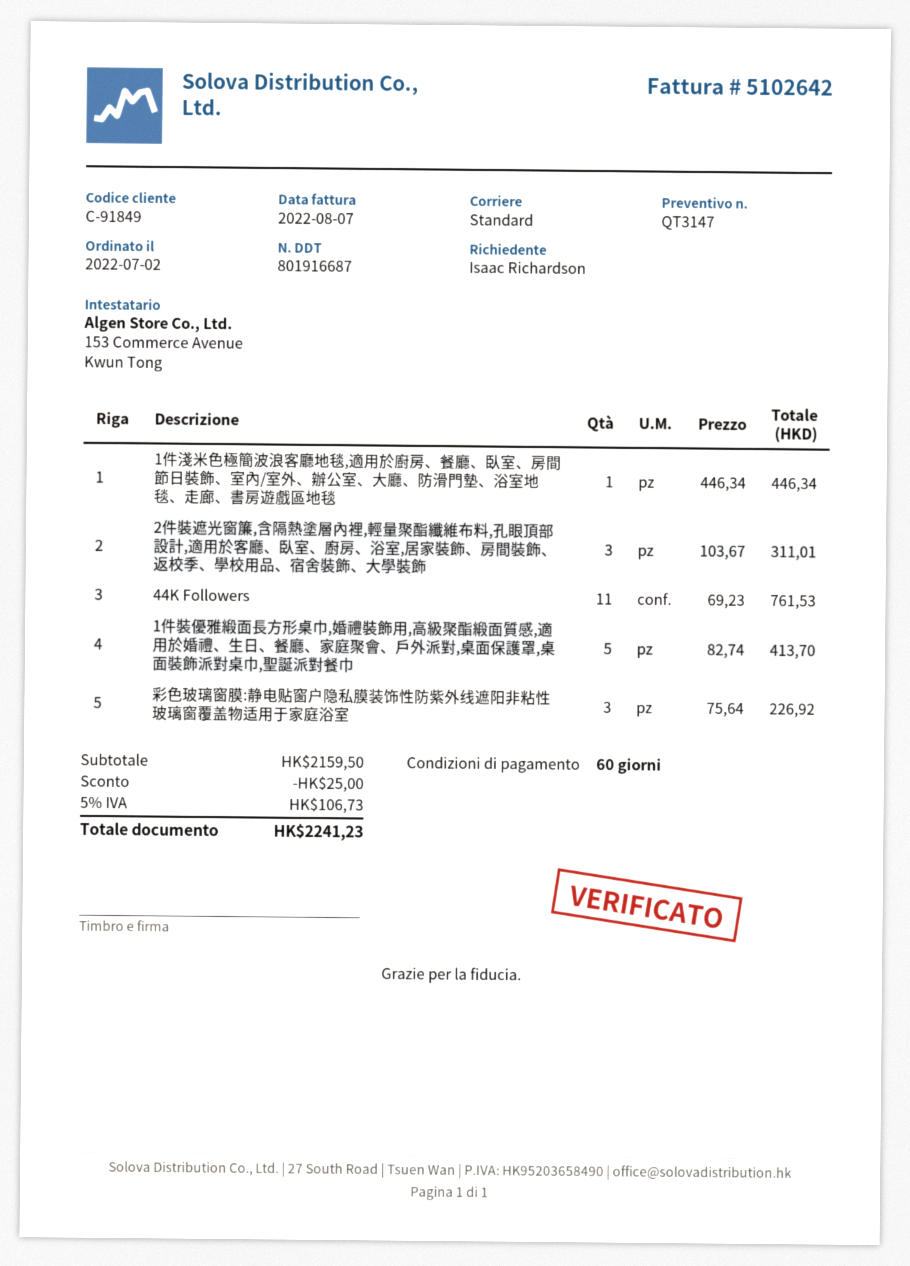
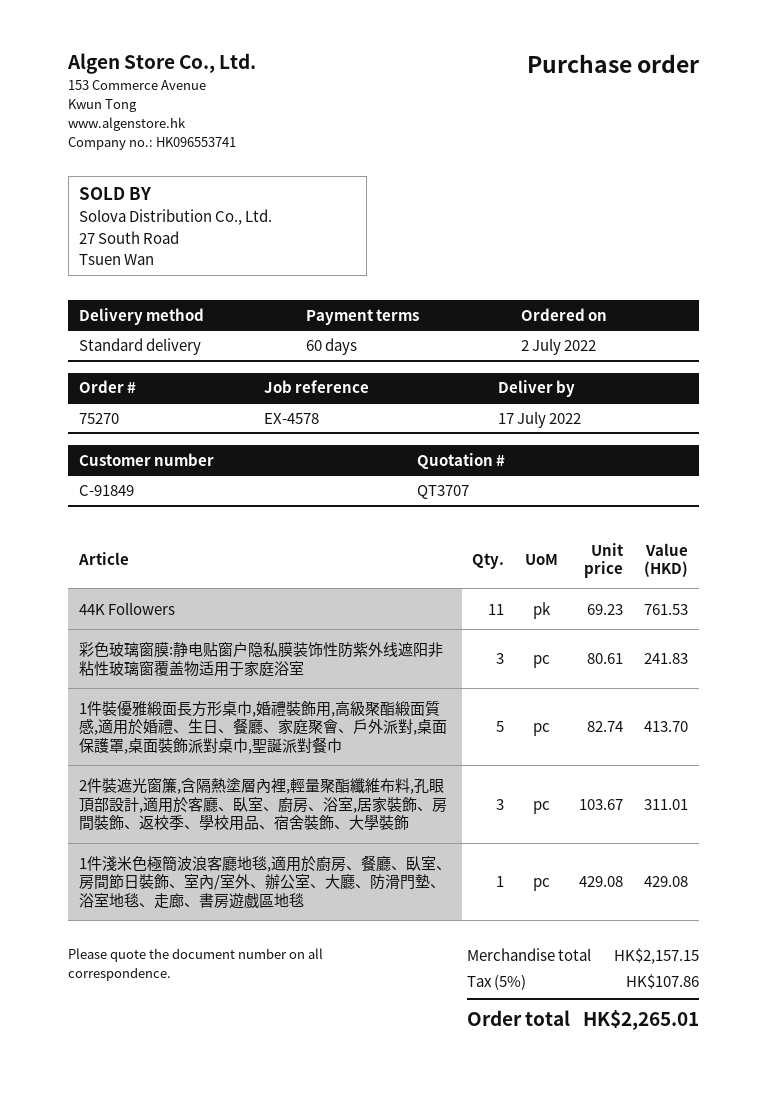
quote number: QT3147 -> QT3707
1件淺米色極簡波浪客廳地毯,適用於廚房、餐廳、臥室、房間節日裝飾、室內/室外、辦公室、大廳、防滑門墊、浴室地毯、走廊、書房遊戲區地毯: 1 x 446.34 = 446.34 -> 1 x 429.08 = 429.08
彩色玻璃窗膜:静电贴窗户隐私膜装饰性防紫外线遮阳非粘性玻璃窗覆盖物适用于家庭浴室: 3 x 75.64 = 226.92 -> 3 x 80.61 = 241.83
subtotal: 2159.50 -> 2157.15
discount: 25.00 -> none
tax: 5% = 106.73 -> 5% = 107.86
total: 2241.23 -> 2265.01

